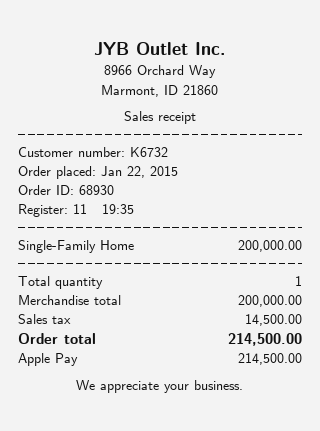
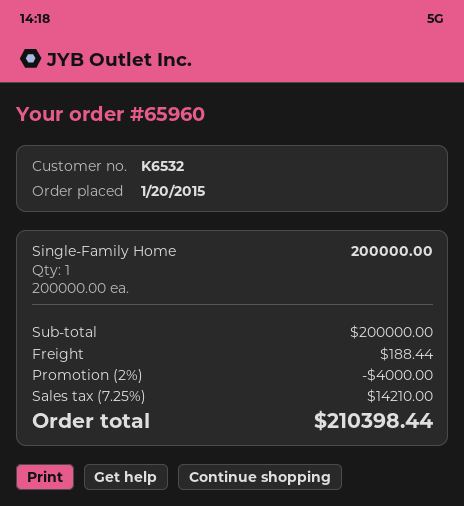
order number: 68930 -> 65960
order date: 2015-01-22 -> 2015-01-20
customer number: K6732 -> K6532
discount: none -> 2% = 4000.00
shipping: none -> 188.44
tax: 14500.00 -> 14210.00
total: 214500.00 -> 210398.44

